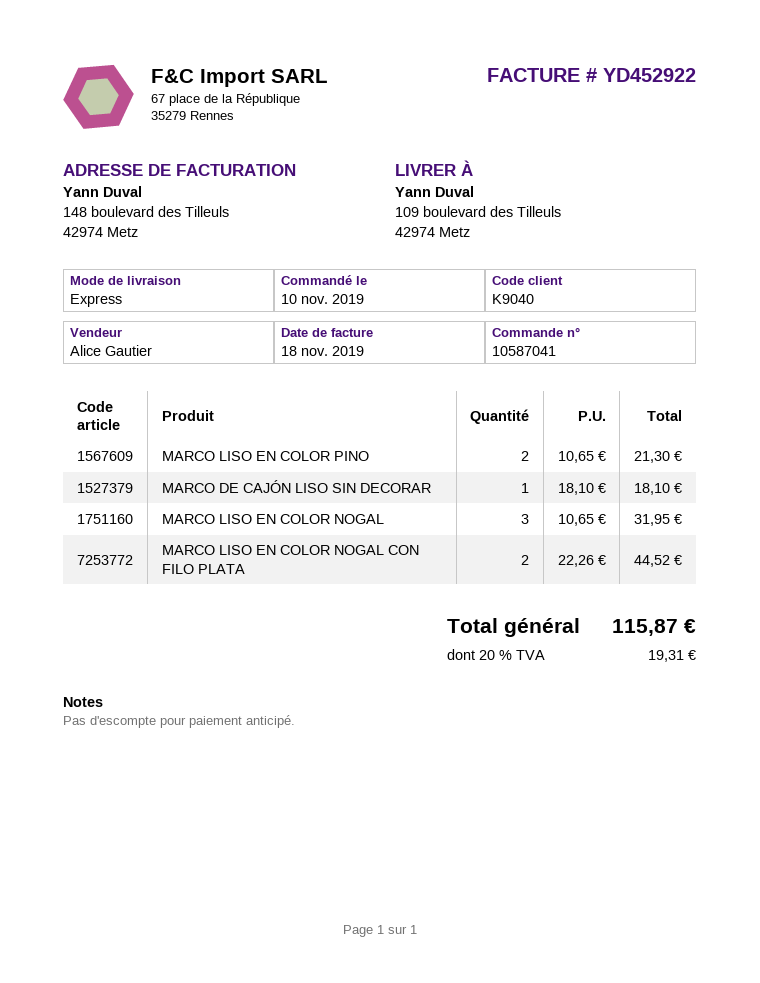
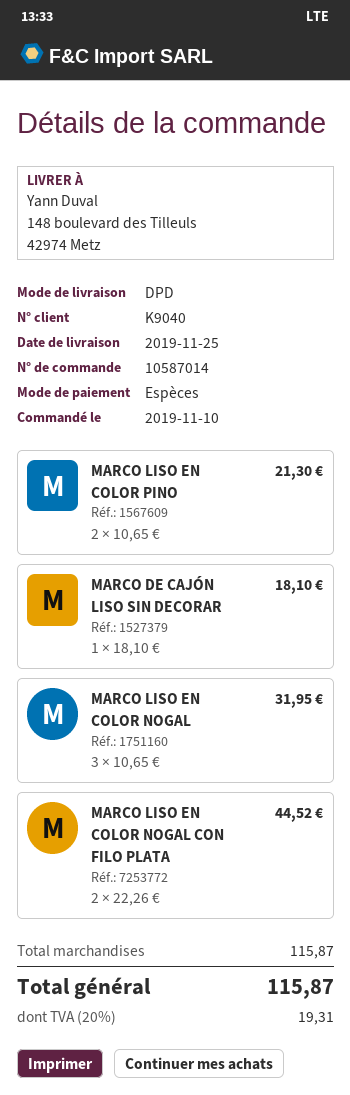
order number: 10587041 -> 10587014
shipping method: express -> DPD
ship to: 109 boulevard des Tilleuls, 42974 Metz -> 148 boulevard des Tilleuls, 42974 Metz

